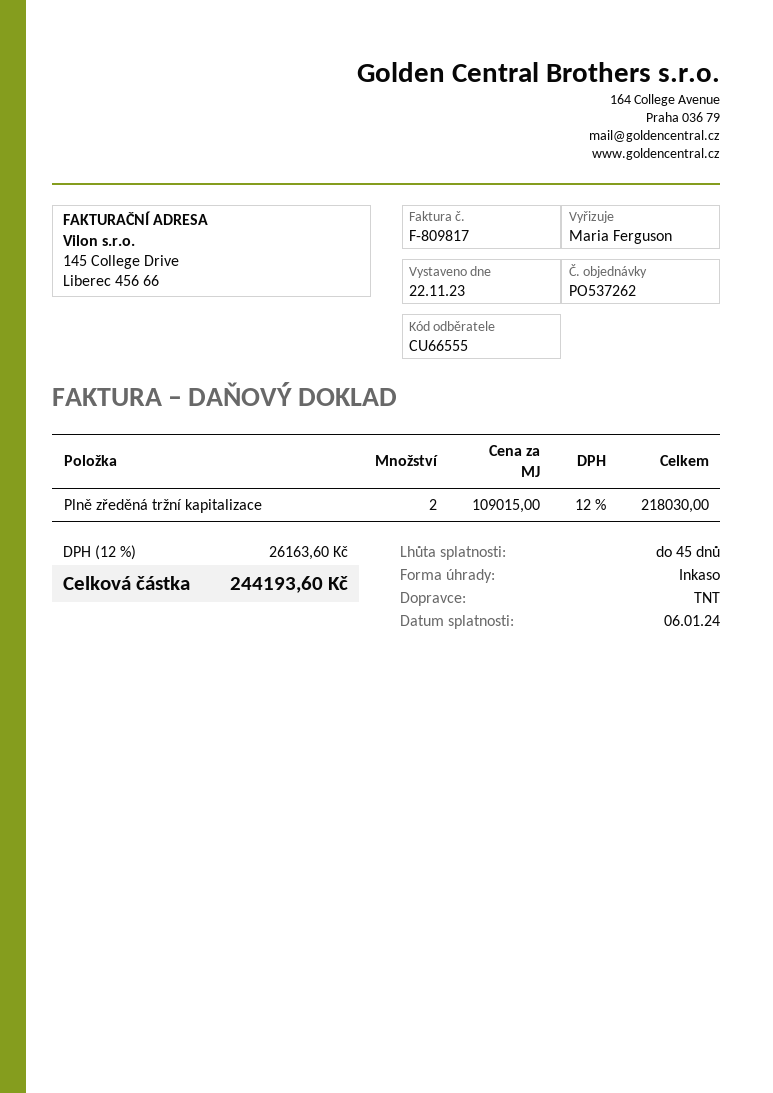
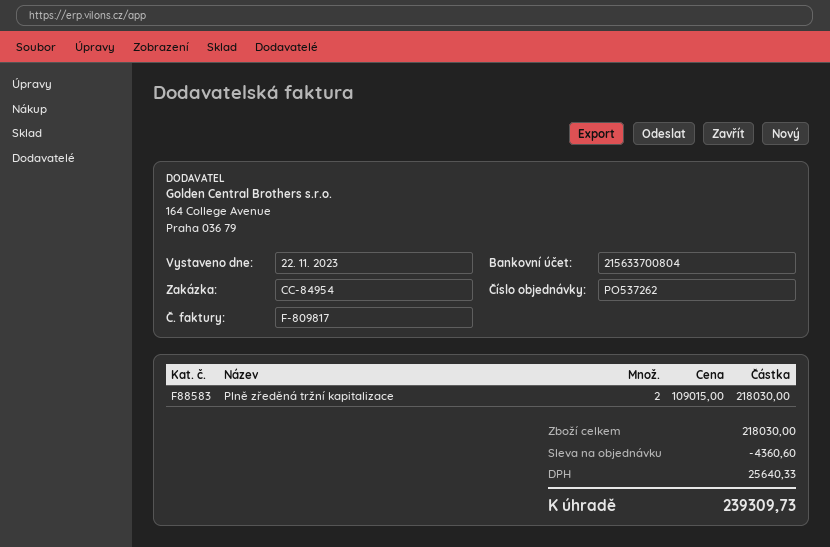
discount: none -> 4360.60
tax: 26163.60 -> 25640.33
total: 244193.60 -> 239309.73

